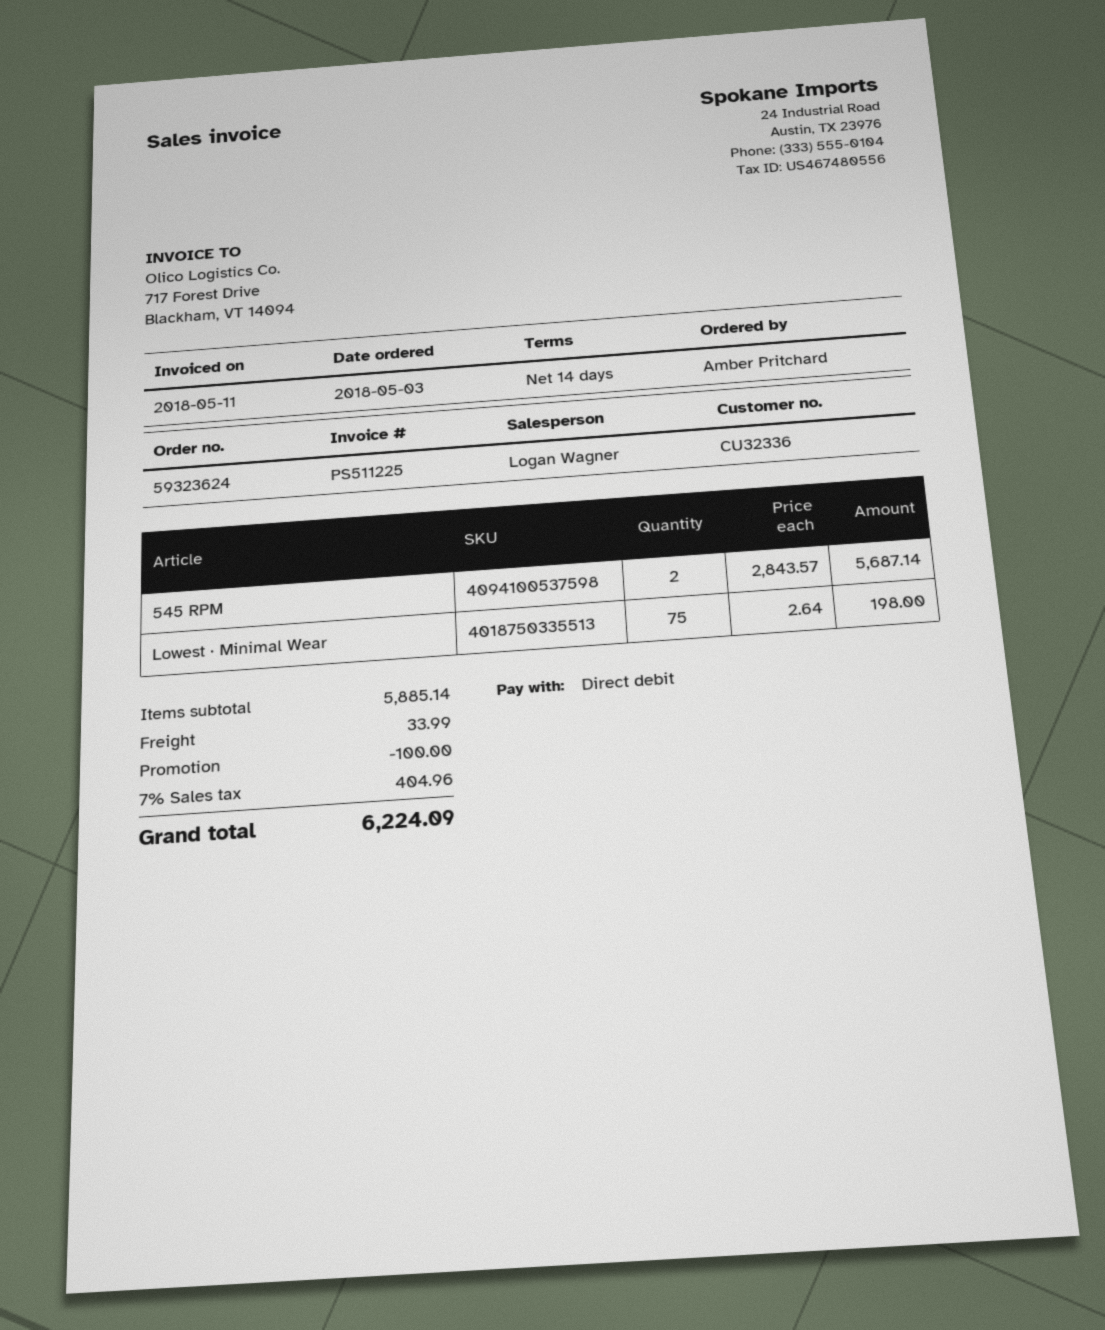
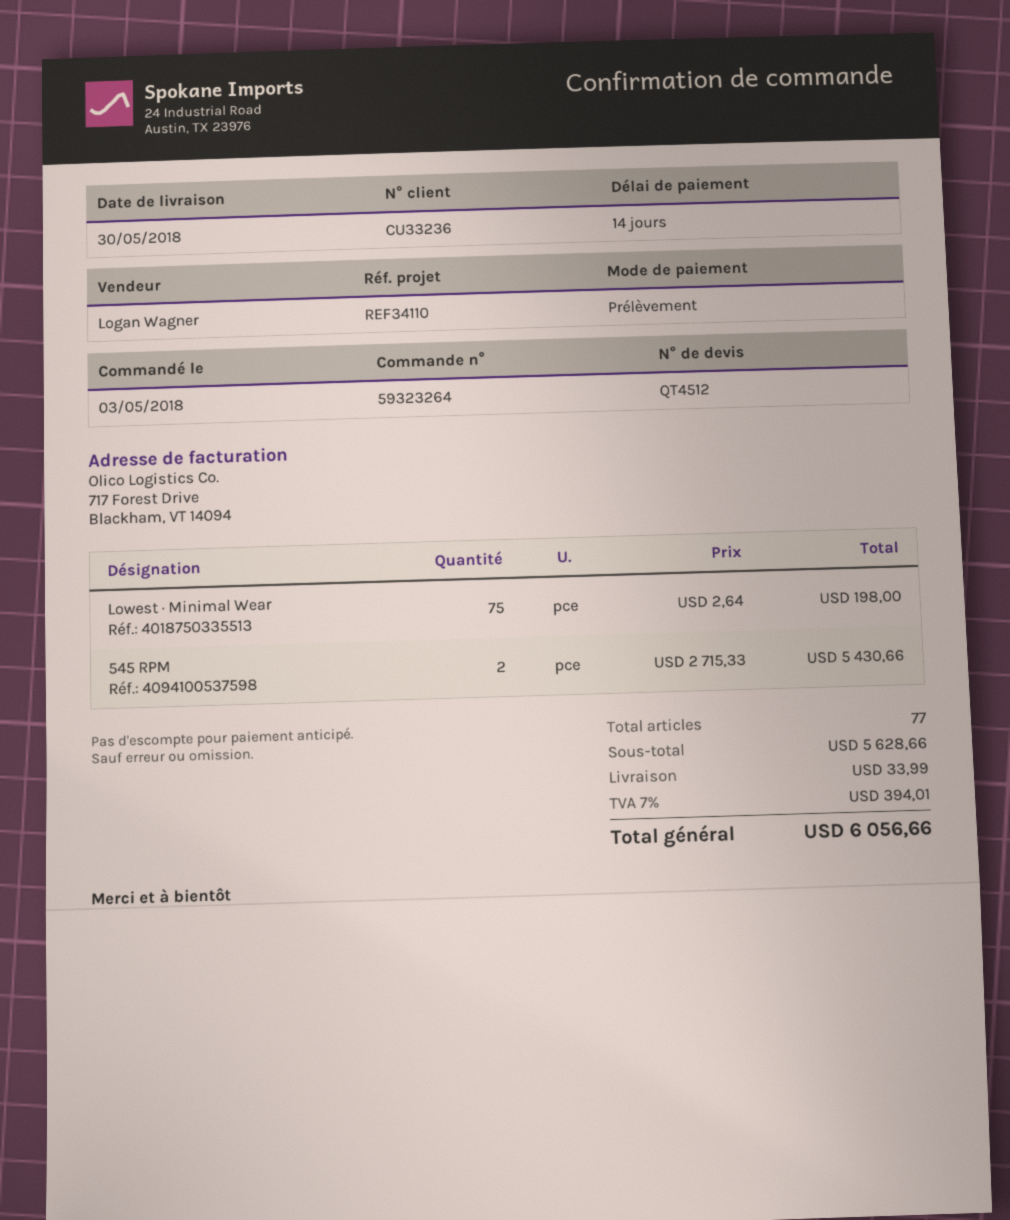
order number: 59323624 -> 59323264
customer number: CU32336 -> CU33236
545 RPM: 2 x 2843.57 = 5687.14 -> 2 x 2715.33 = 5430.66
subtotal: 5885.14 -> 5628.66
discount: 100.00 -> none
tax: 7% = 404.96 -> 7% = 394.01
total: 6224.09 -> 6056.66

